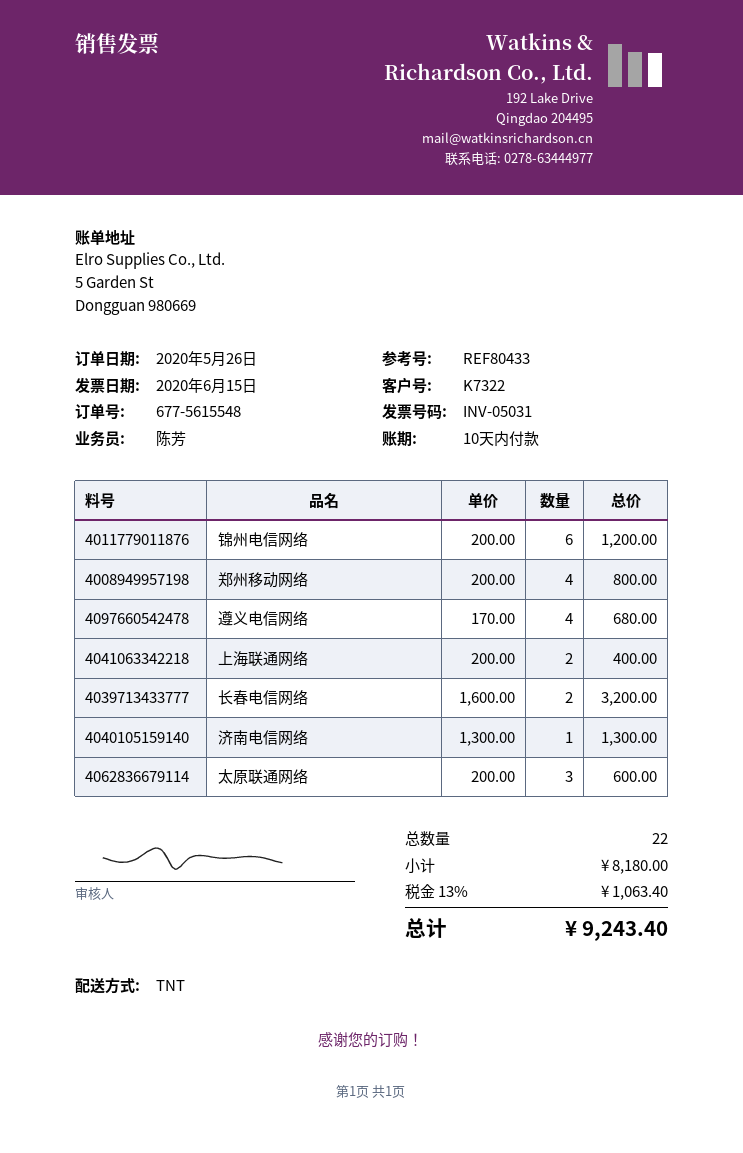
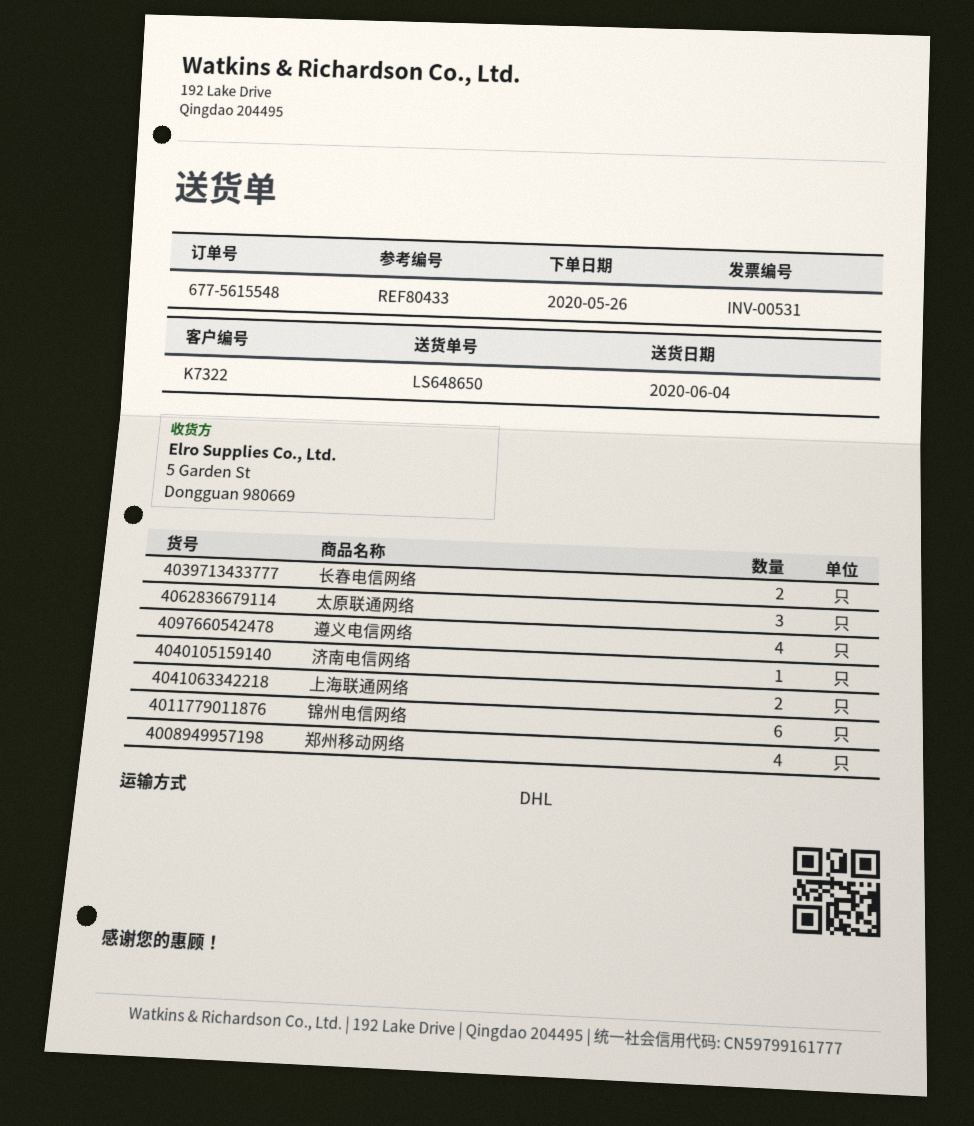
invoice number: INV-05031 -> INV-00531
shipping method: TNT -> DHL

